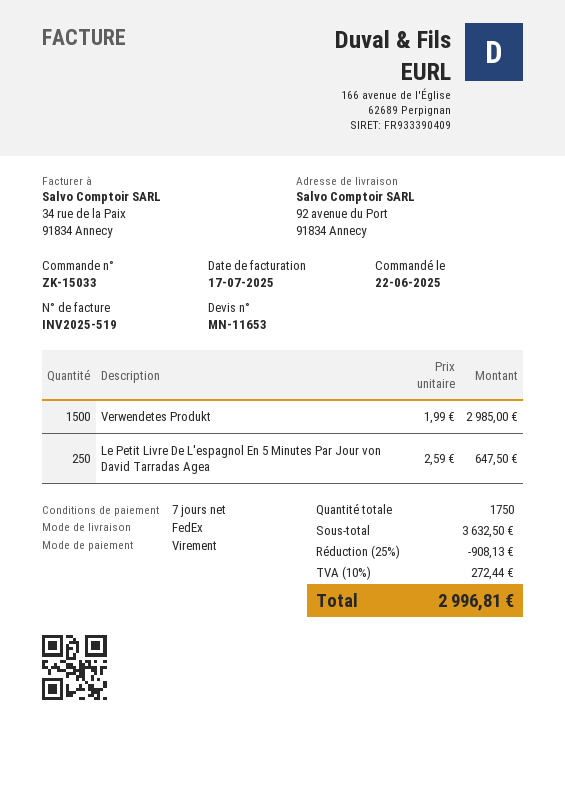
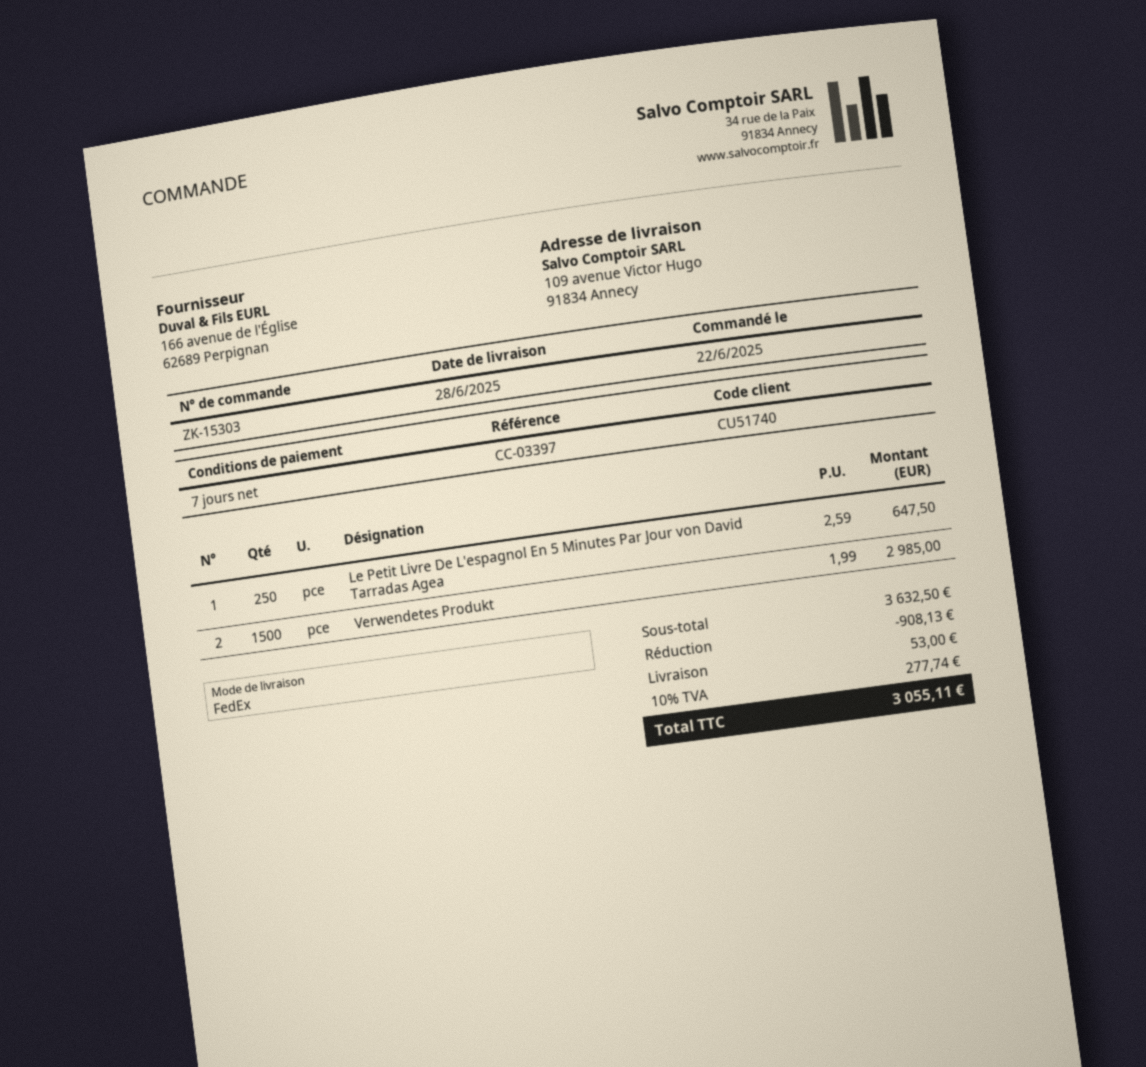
order number: ZK-15033 -> ZK-15303
ship to: 92 avenue du Port, 91834 Annecy -> 109 avenue Victor Hugo, 91834 Annecy
shipping: none -> 53.00
tax: 10% = 272.44 -> 10% = 277.74
total: 2996.81 -> 3055.11

